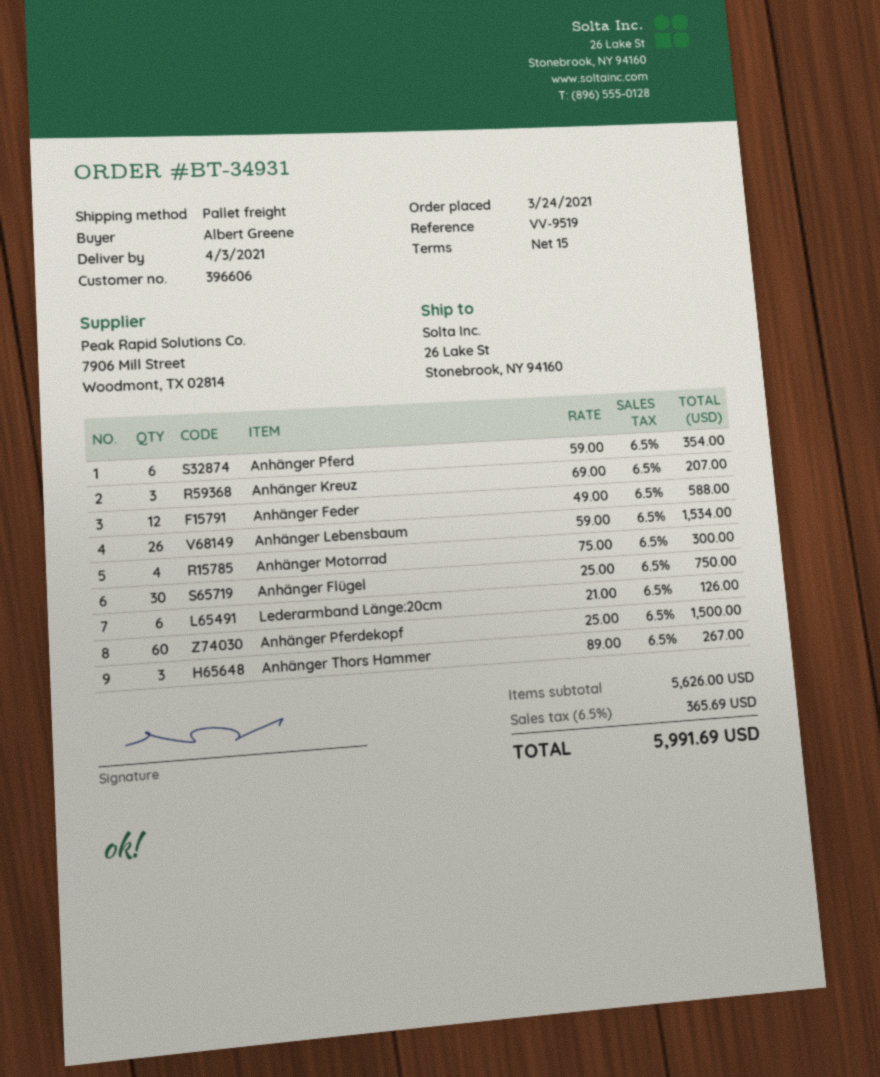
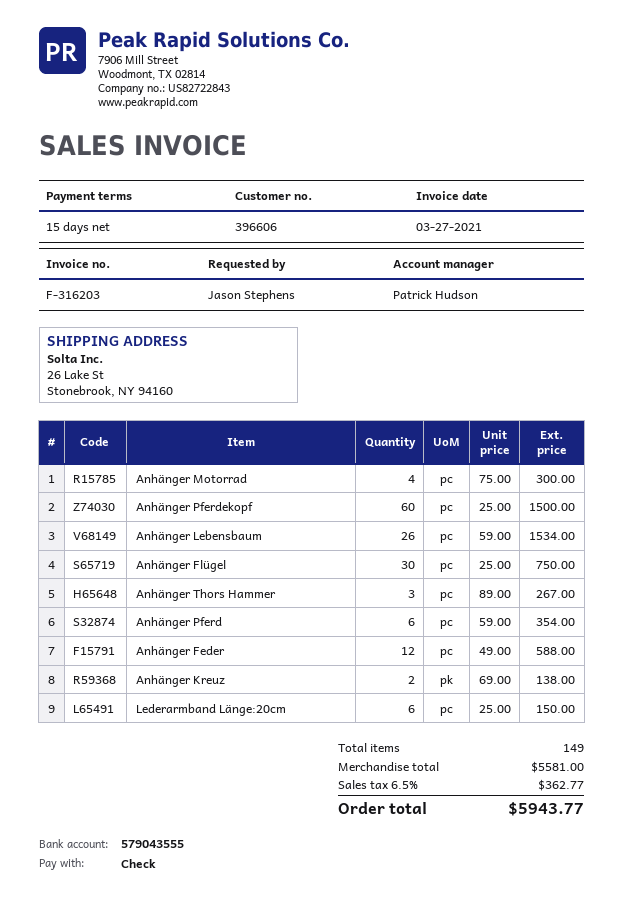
ordered by: Albert Greene -> Jason Stephens
Anhänger Kreuz: 3 x 69.00 = 207.00 -> 2 x 69.00 = 138.00
Lederarmband Länge:20cm: 6 x 21.00 = 126.00 -> 6 x 25.00 = 150.00
subtotal: 5626.00 -> 5581.00
tax: 6.5% = 365.69 -> 6.5% = 362.77
total: 5991.69 -> 5943.77

